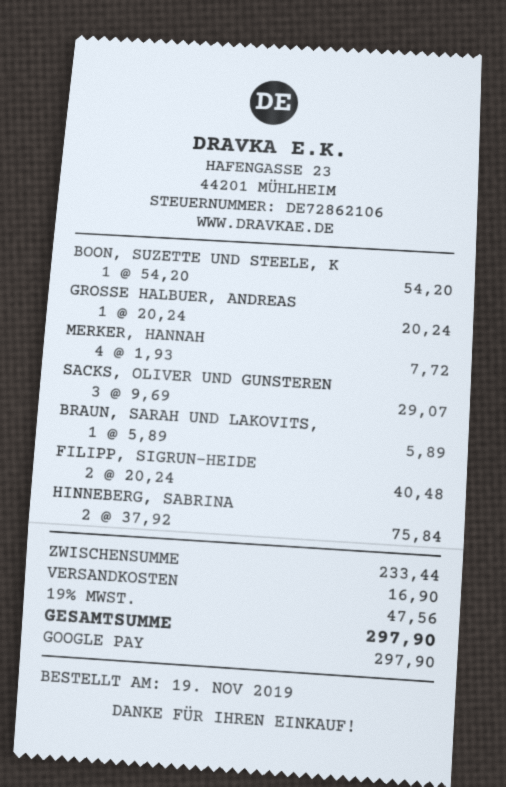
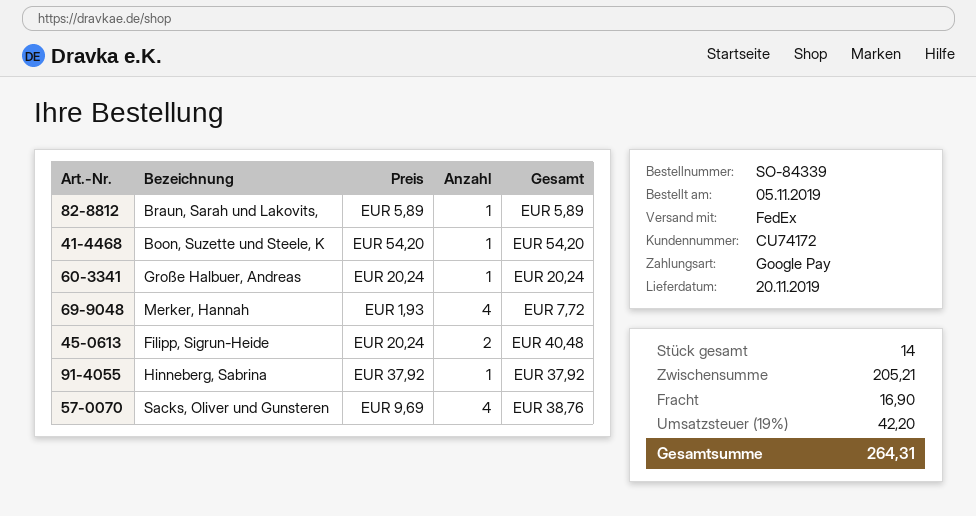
order date: 2019-11-19 -> 2019-11-05
SACKS, OLIVER UND GUNSTEREN: 3 x 9.69 = 29.07 -> 4 x 9.69 = 38.76
HINNEBERG, SABRINA: 2 x 37.92 = 75.84 -> 1 x 37.92 = 37.92
subtotal: 233.44 -> 205.21
tax: 19% = 47.56 -> 19% = 42.20
total: 297.90 -> 264.31

